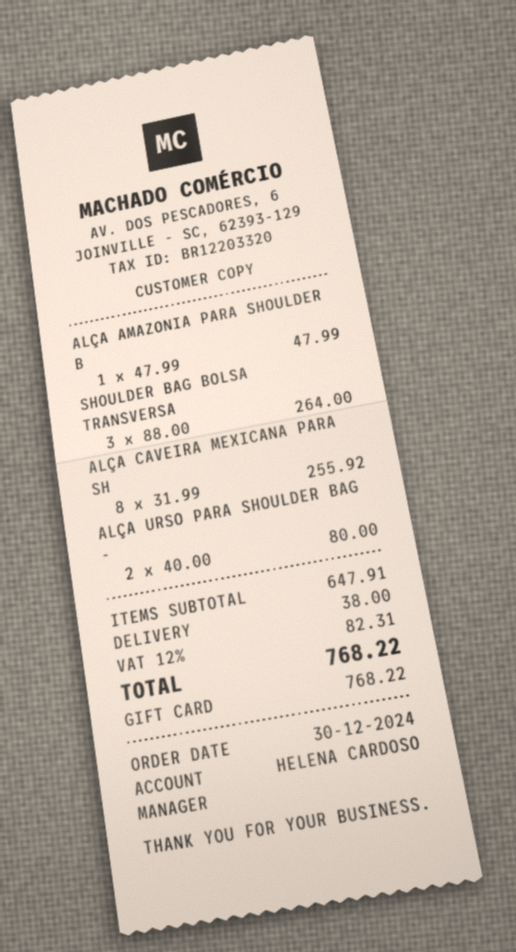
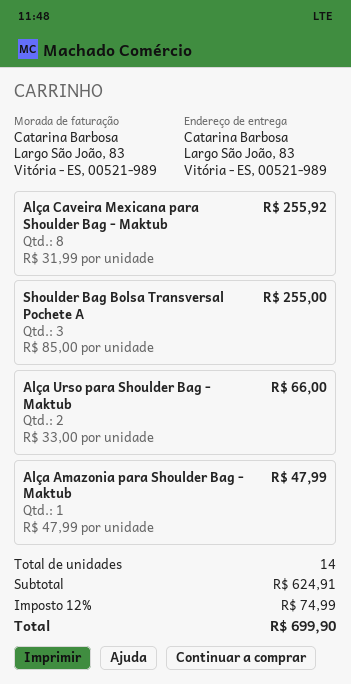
SHOULDER BAG BOLSA TRANSVERSA: 3 x 88.00 = 264.00 -> 3 x 85.00 = 255.00
ALÇA URSO PARA SHOULDER BAG -: 2 x 40.00 = 80.00 -> 2 x 33.00 = 66.00
subtotal: 647.91 -> 624.91
shipping: 38.00 -> none
tax: 12% = 82.31 -> 12% = 74.99
total: 768.22 -> 699.90

